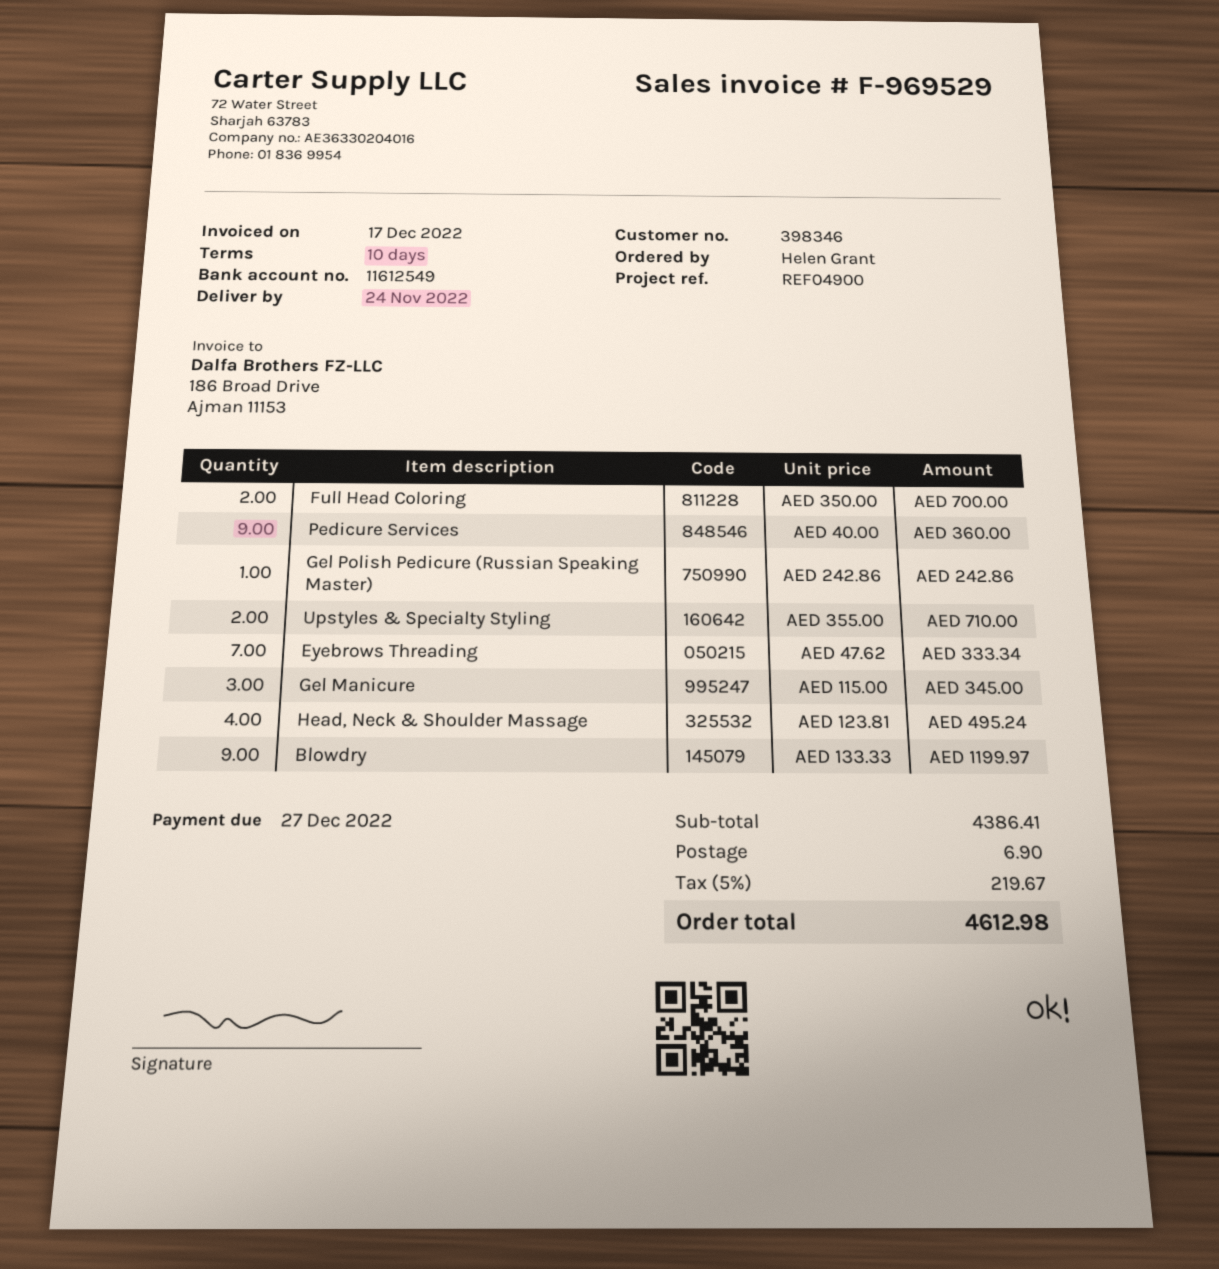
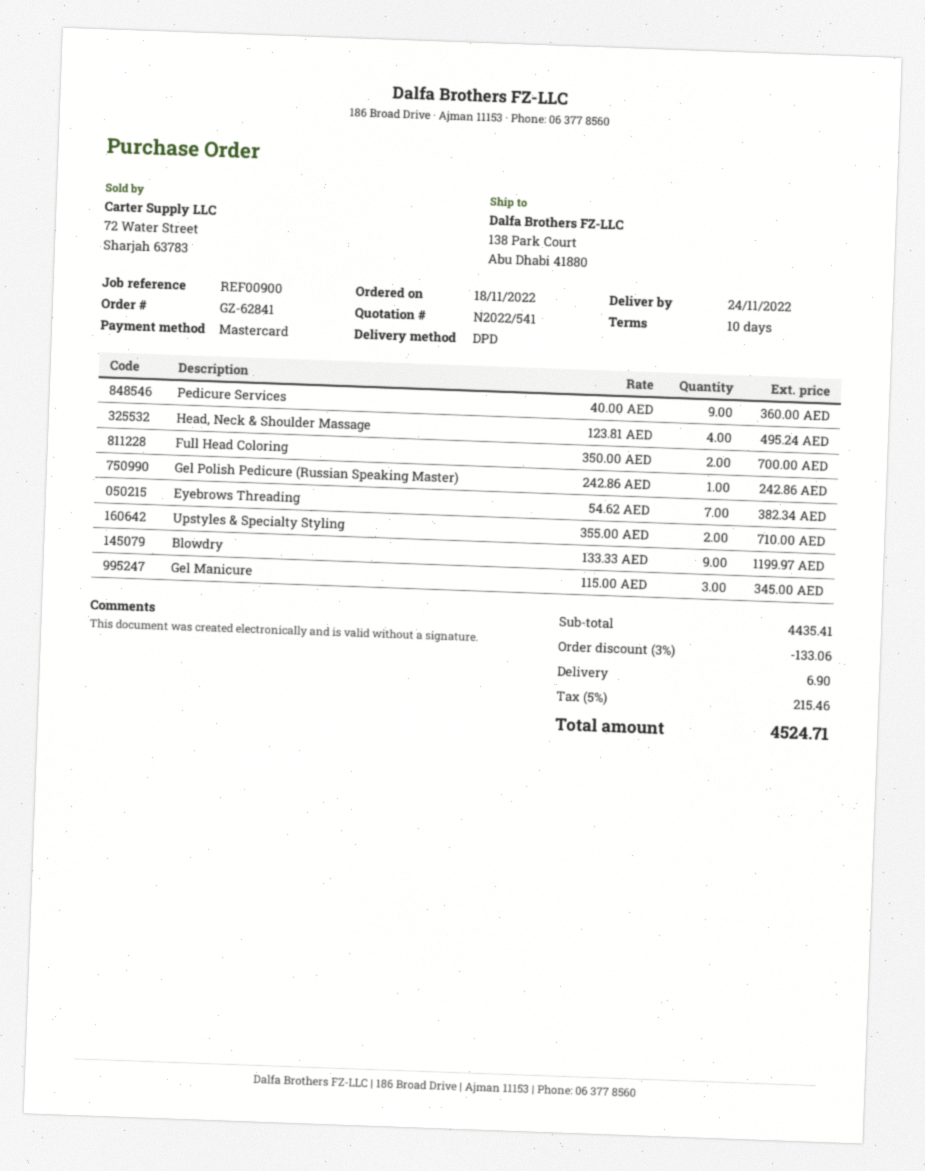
reference: REF04900 -> REF00900
Eyebrows Threading: 7 x 47.62 = 333.34 -> 7 x 54.62 = 382.34
subtotal: 4386.41 -> 4435.41
discount: none -> 3% = 133.06
tax: 5% = 219.67 -> 5% = 215.46
total: 4612.98 -> 4524.71

